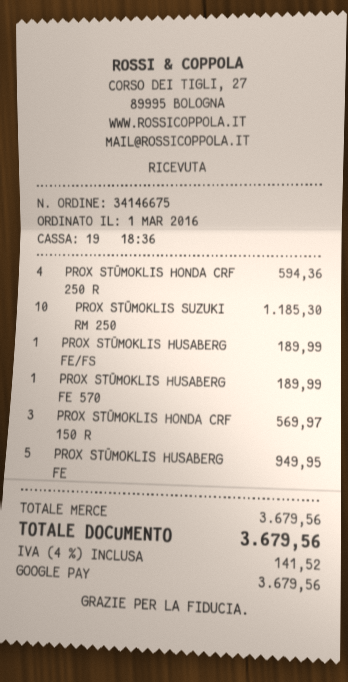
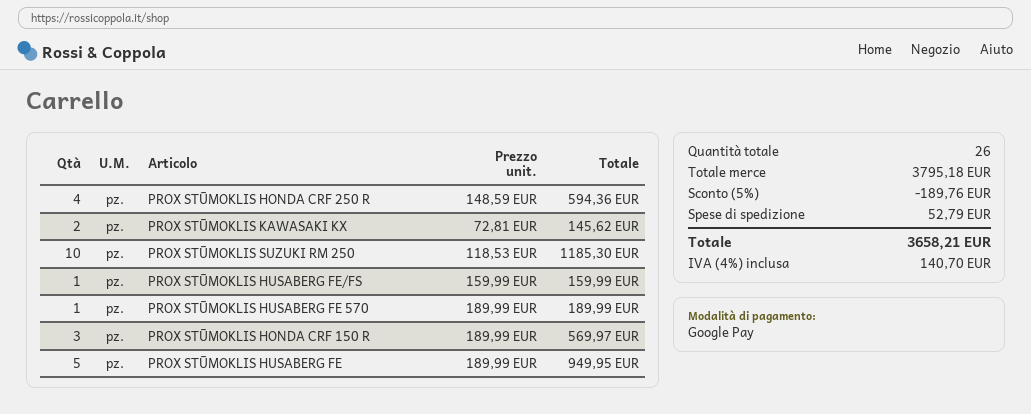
PROX STŪMOKLIS HUSABERG FE/FS: 1 for 189.99 -> 1 for 159.99
PROX STŪMOKLIS KAWASAKI KX: none -> 2 for 145.62
subtotal: 3679.56 -> 3795.18
discount: none -> 5% = 189.76
shipping: none -> 52.79
tax: 4% = 141.52 -> 4% = 140.70
total: 3679.56 -> 3658.21

